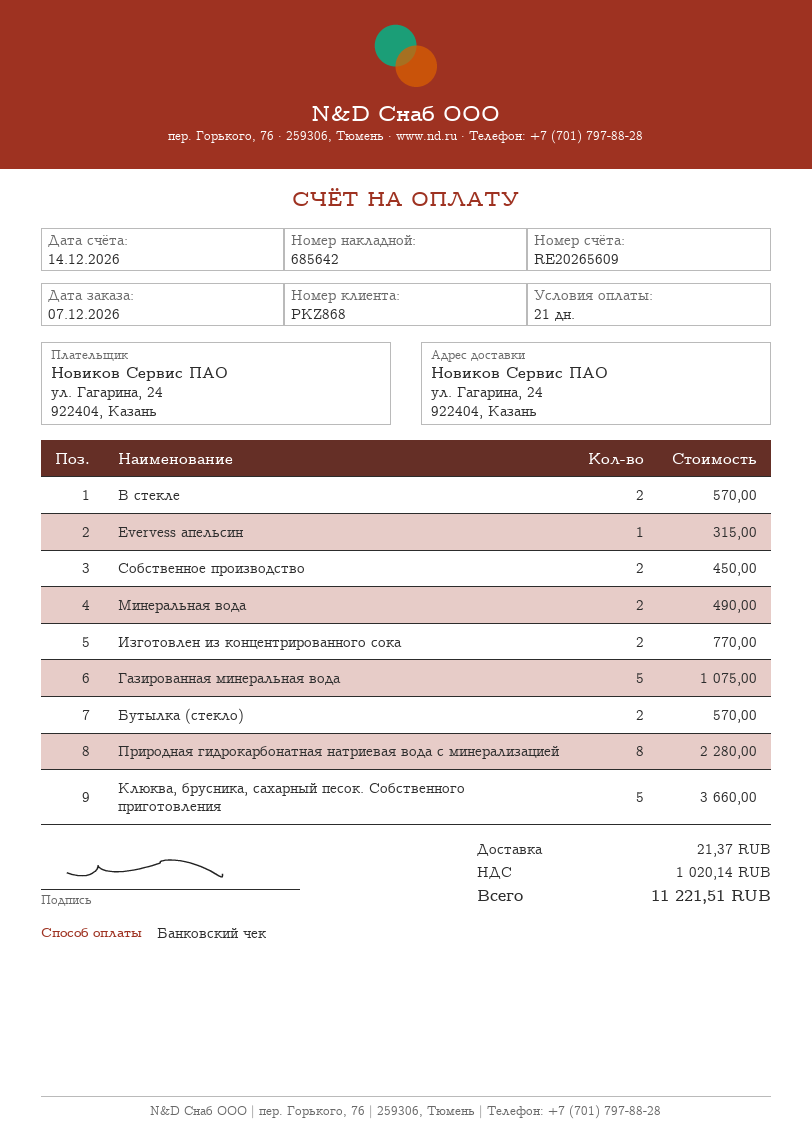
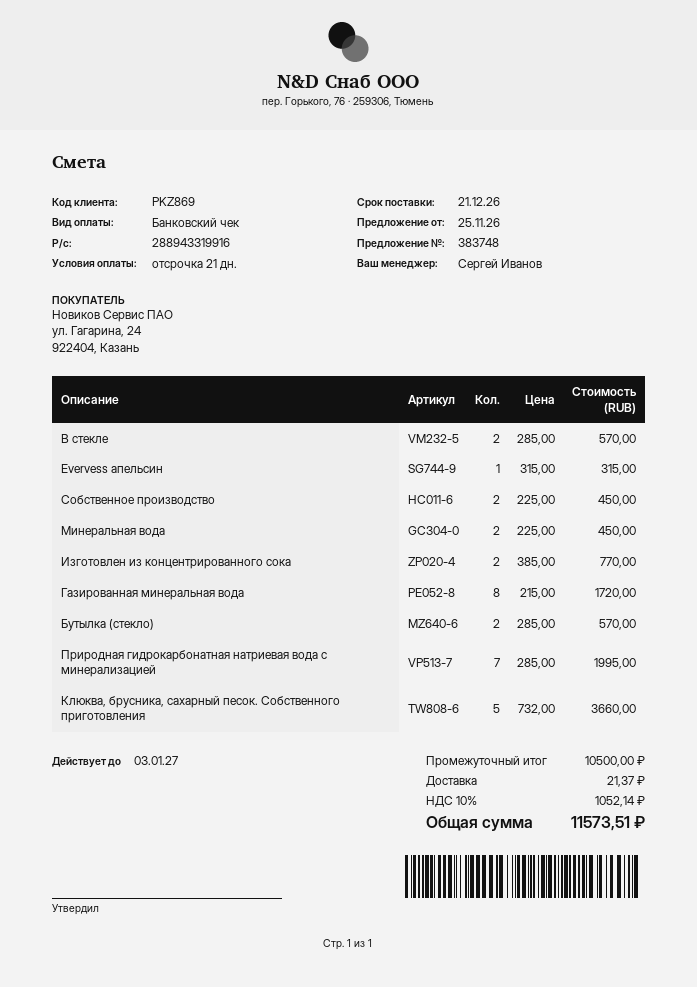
customer number: PKZ868 -> PKZ869
Минеральная вода: 2 for 490.00 -> 2 for 450.00
Газированная минеральная вода: 5 for 1075.00 -> 8 for 1720.00
Природная гидрокарбонатная натриевая вода с минерализацией: 8 for 2280.00 -> 7 for 1995.00
tax: 1020.14 -> 1052.14
total: 11221.51 -> 11573.51

